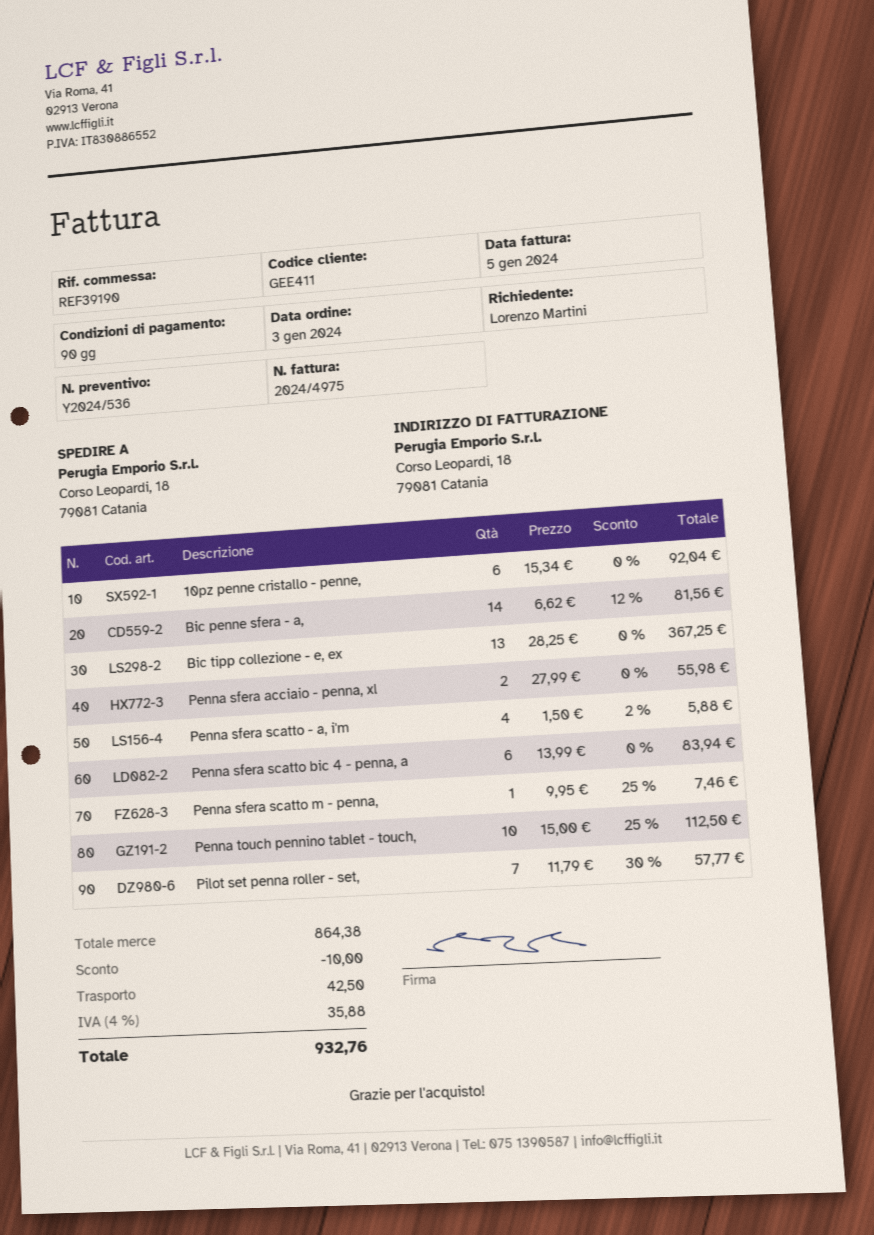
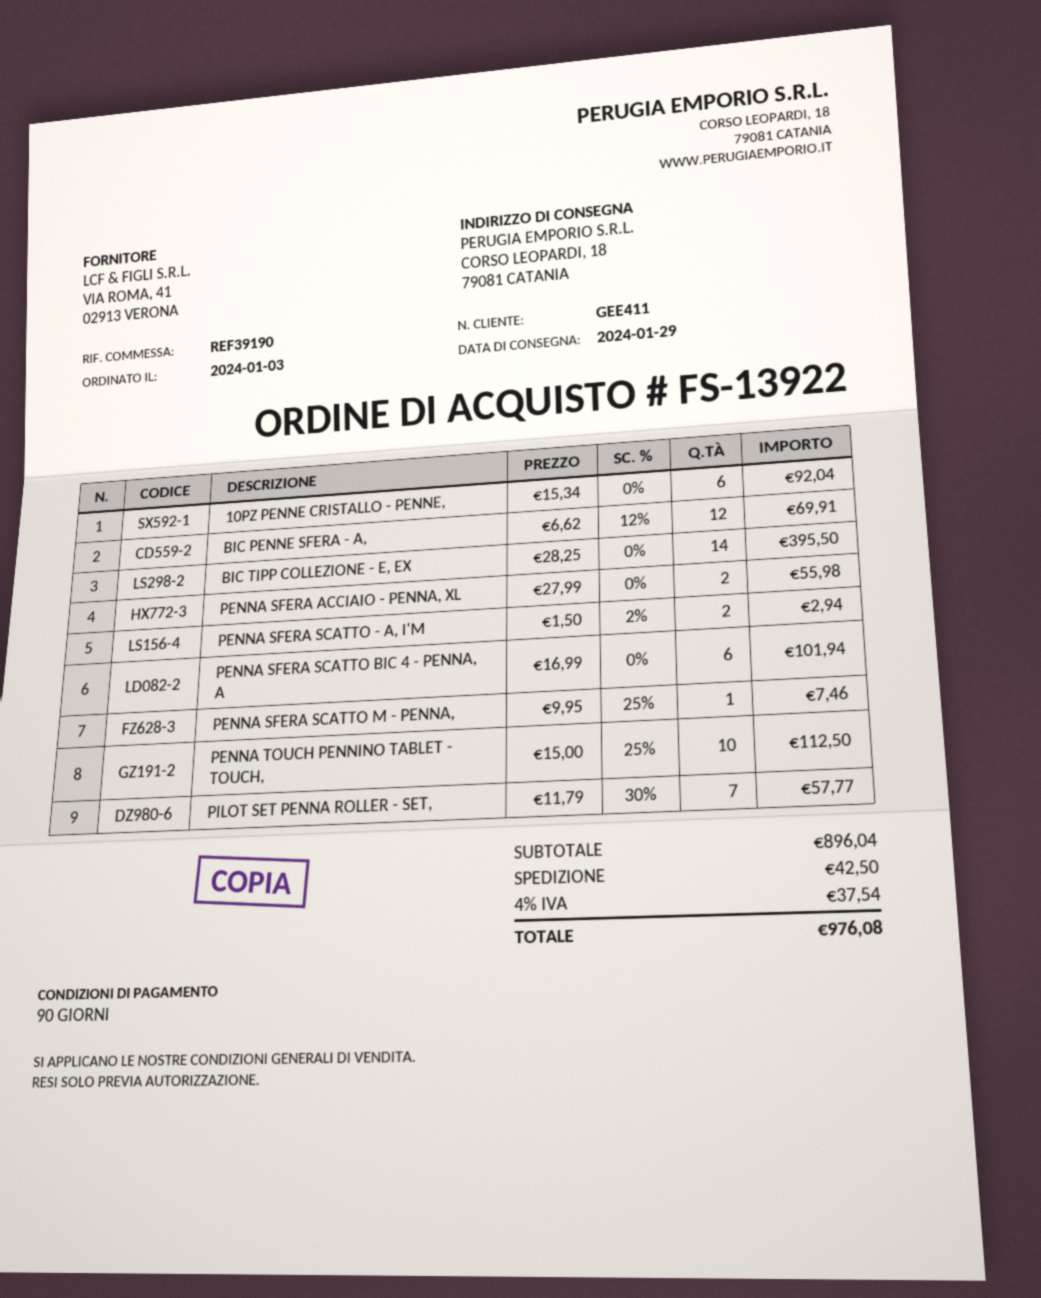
Bic penne sfera - a,: 14 x 6.62 - 12% = 81.56 -> 12 x 6.62 - 12% = 69.91
Bic tipp collezione - e, ex: 13 x 28.25 = 367.25 -> 14 x 28.25 = 395.50
Penna sfera scatto - a, i'm: 4 x 1.50 - 2% = 5.88 -> 2 x 1.50 - 2% = 2.94
Penna sfera scatto bic 4 - penna, a: 6 x 13.99 = 83.94 -> 6 x 16.99 = 101.94
subtotal: 864.38 -> 896.04
discount: 10.00 -> none
tax: 4% = 35.88 -> 4% = 37.54
total: 932.76 -> 976.08

